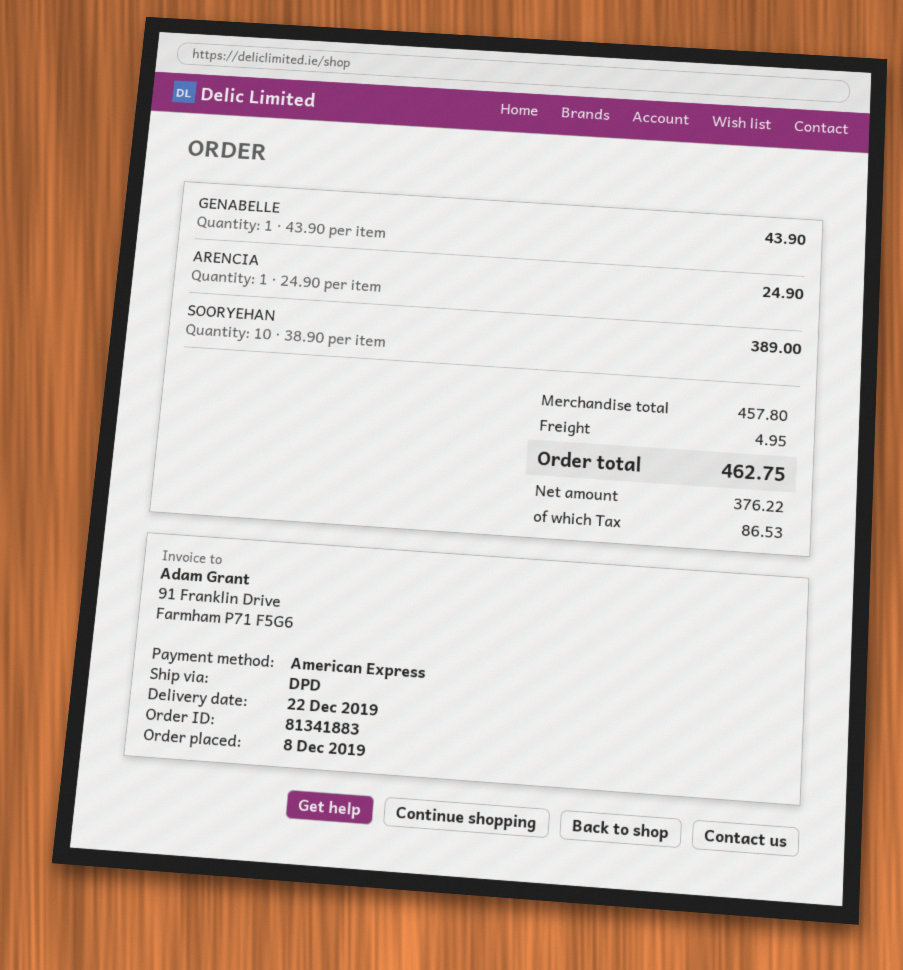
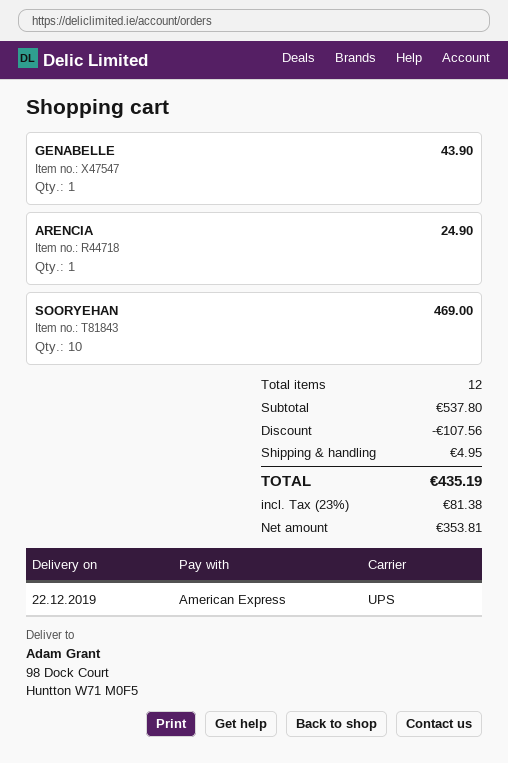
shipping method: DPD -> UPS
SOORYEHAN: 10 for 389.00 -> 10 for 469.00
subtotal: 457.80 -> 537.80
discount: none -> 107.56
net: 376.22 -> 353.81
tax: 86.53 -> 81.38
total: 462.75 -> 435.19

